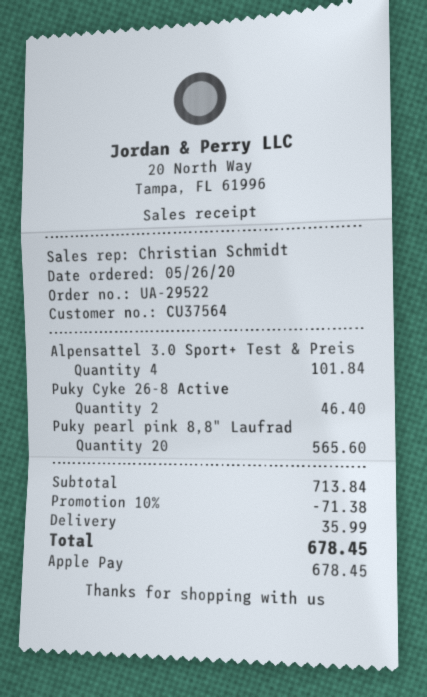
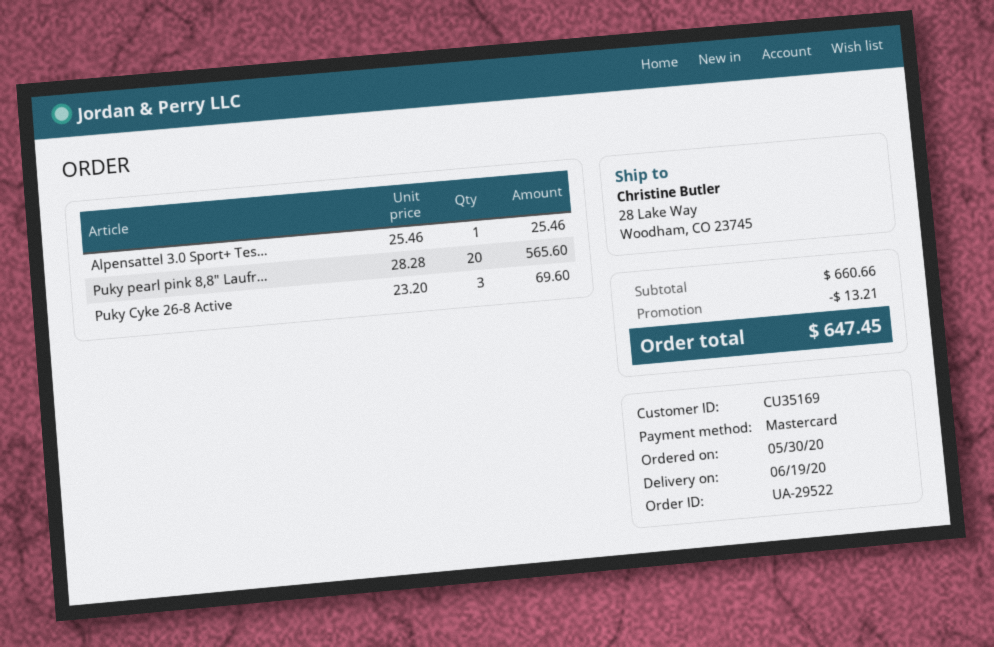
order date: 2020-05-26 -> 2020-05-30
customer number: CU37564 -> CU35169
payment method: Apple Pay -> Mastercard
Alpensattel 3.0 Sport+ Test & Preis: 4 for 101.84 -> 1 for 25.46
Puky Cyke 26-8 Active: 2 for 46.40 -> 3 for 69.60
subtotal: 713.84 -> 660.66
discount: 71.38 -> 13.21
shipping: 35.99 -> none
total: 678.45 -> 647.45

